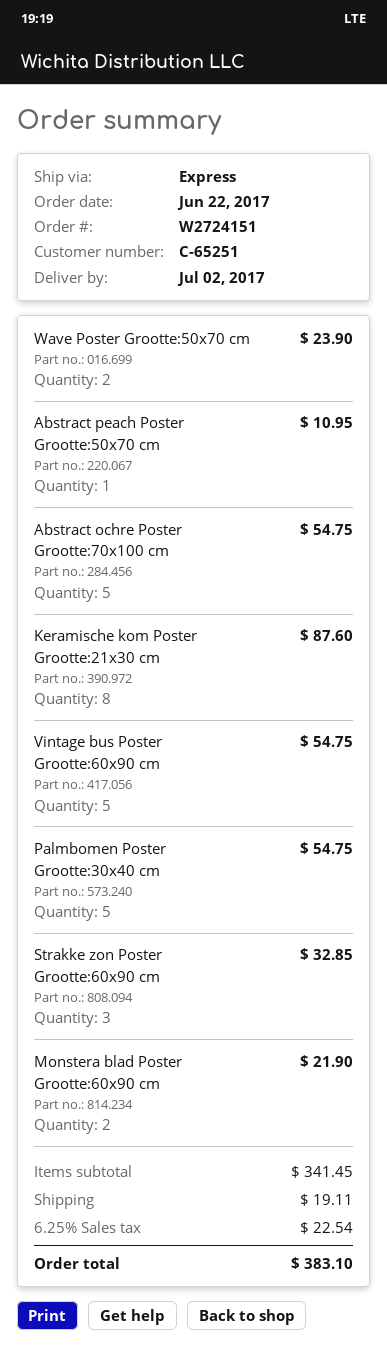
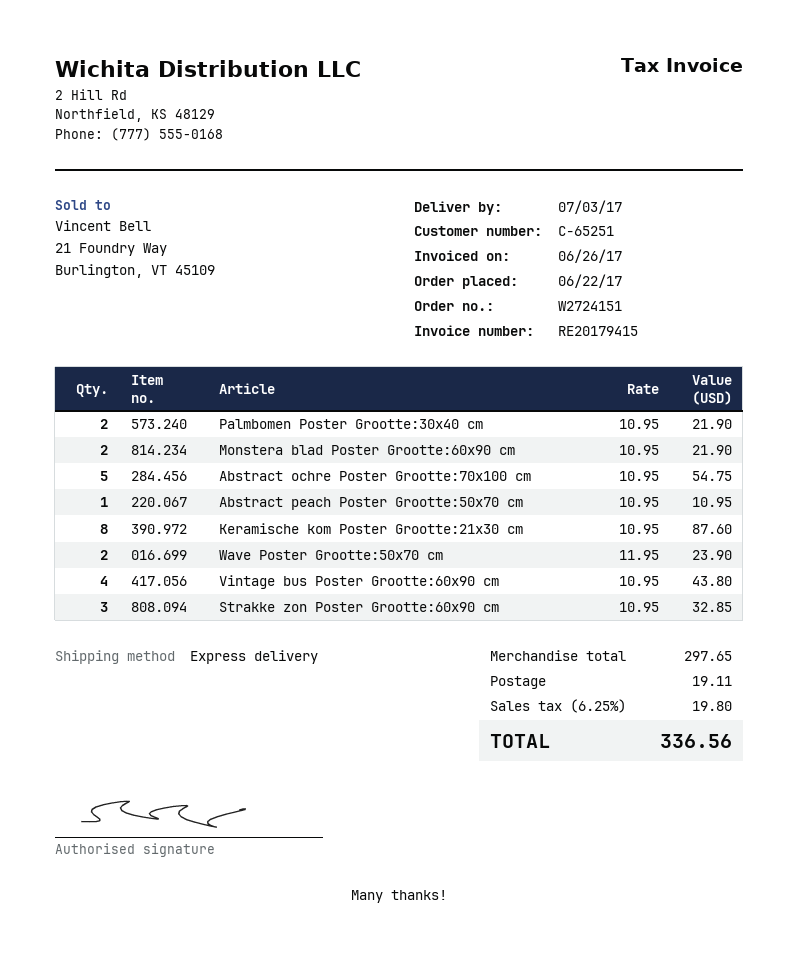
delivery date: 2017-07-02 -> 2017-07-03
Vintage bus Poster Grootte:60x90 cm: 5 for 54.75 -> 4 for 43.80
Palmbomen Poster Grootte:30x40 cm: 5 for 54.75 -> 2 for 21.90
subtotal: 341.45 -> 297.65
tax: 6.25% = 22.54 -> 6.25% = 19.80
total: 383.10 -> 336.56

